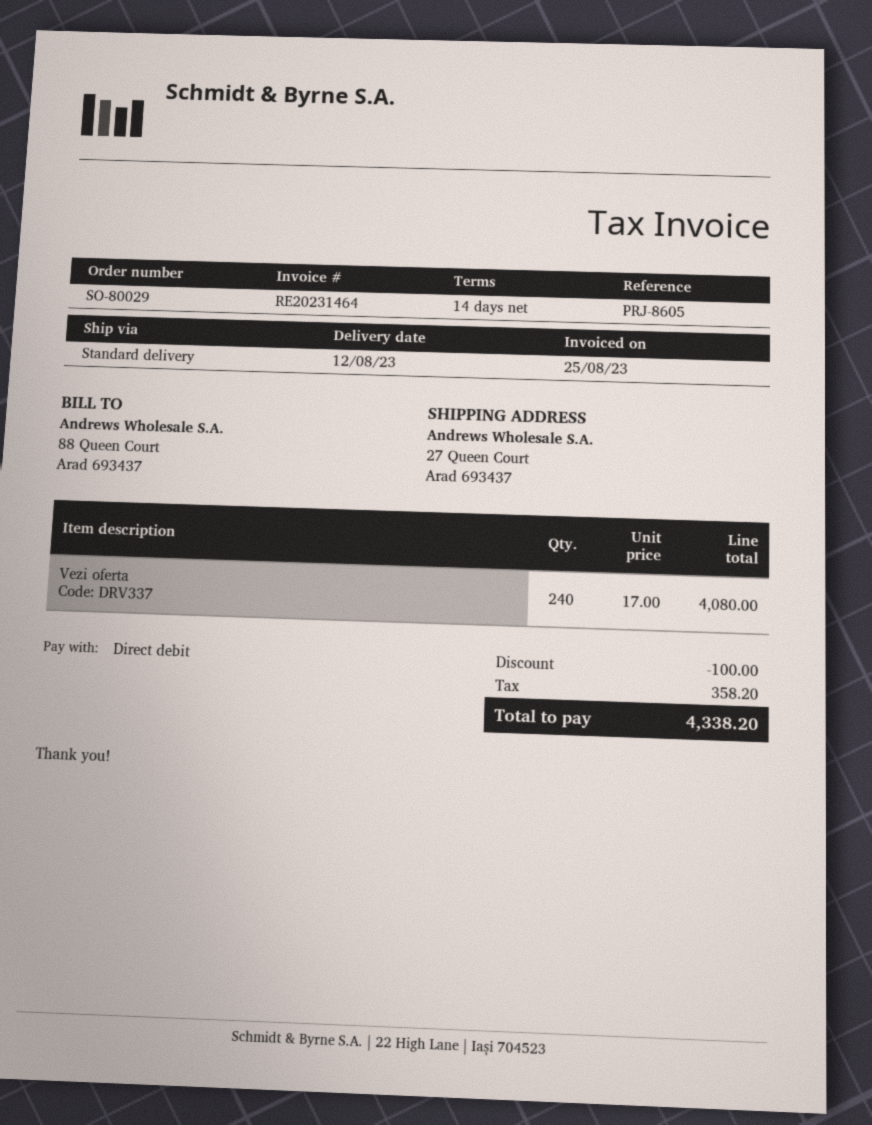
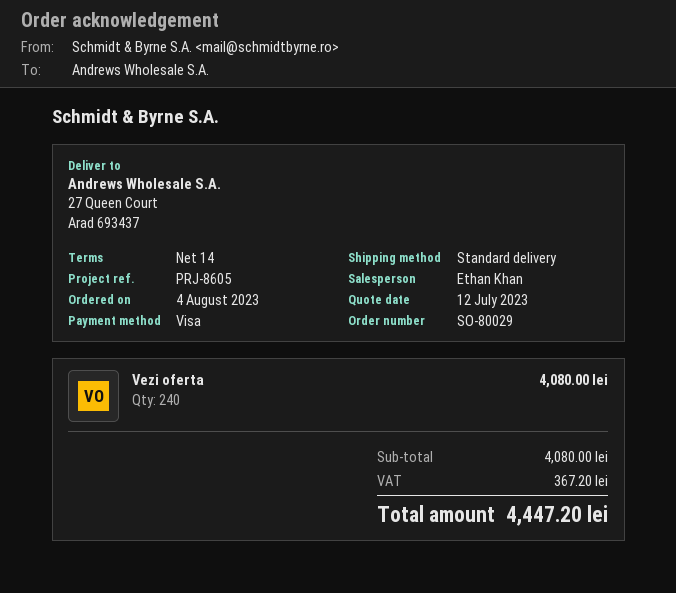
payment method: direct debit -> Visa
discount: 100.00 -> none
tax: 358.20 -> 367.20
total: 4338.20 -> 4447.20

